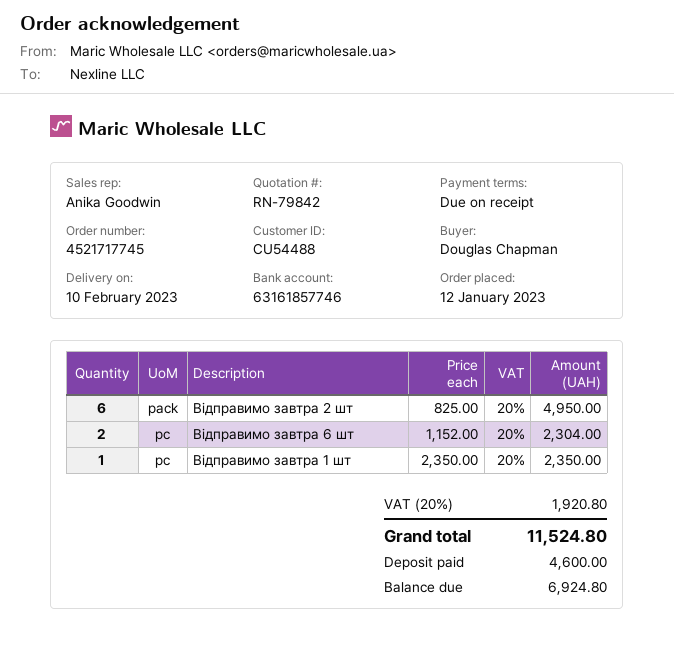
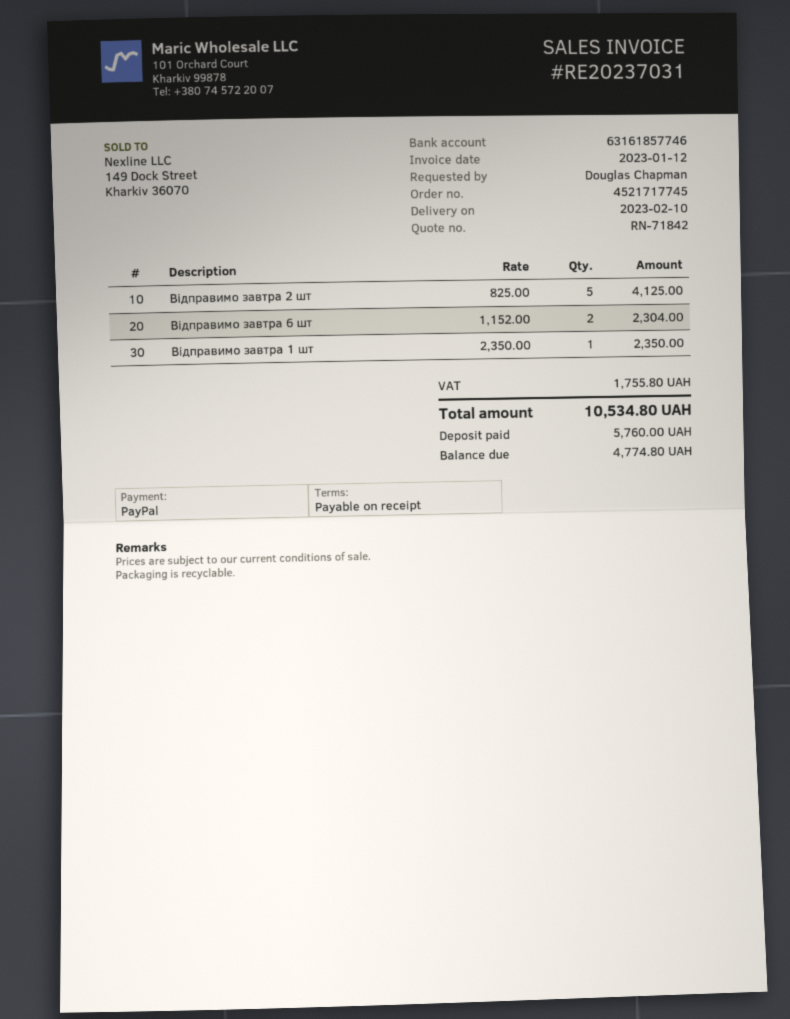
quote number: RN-79842 -> RN-71842
Відправимо завтра 2 шт: 6 x 825.00 = 4950.00 -> 5 x 825.00 = 4125.00
tax: 1920.80 -> 1755.80
total: 11524.80 -> 10534.80
deposit: 4600.00 -> 5760.00
balance: 6924.80 -> 4774.80

